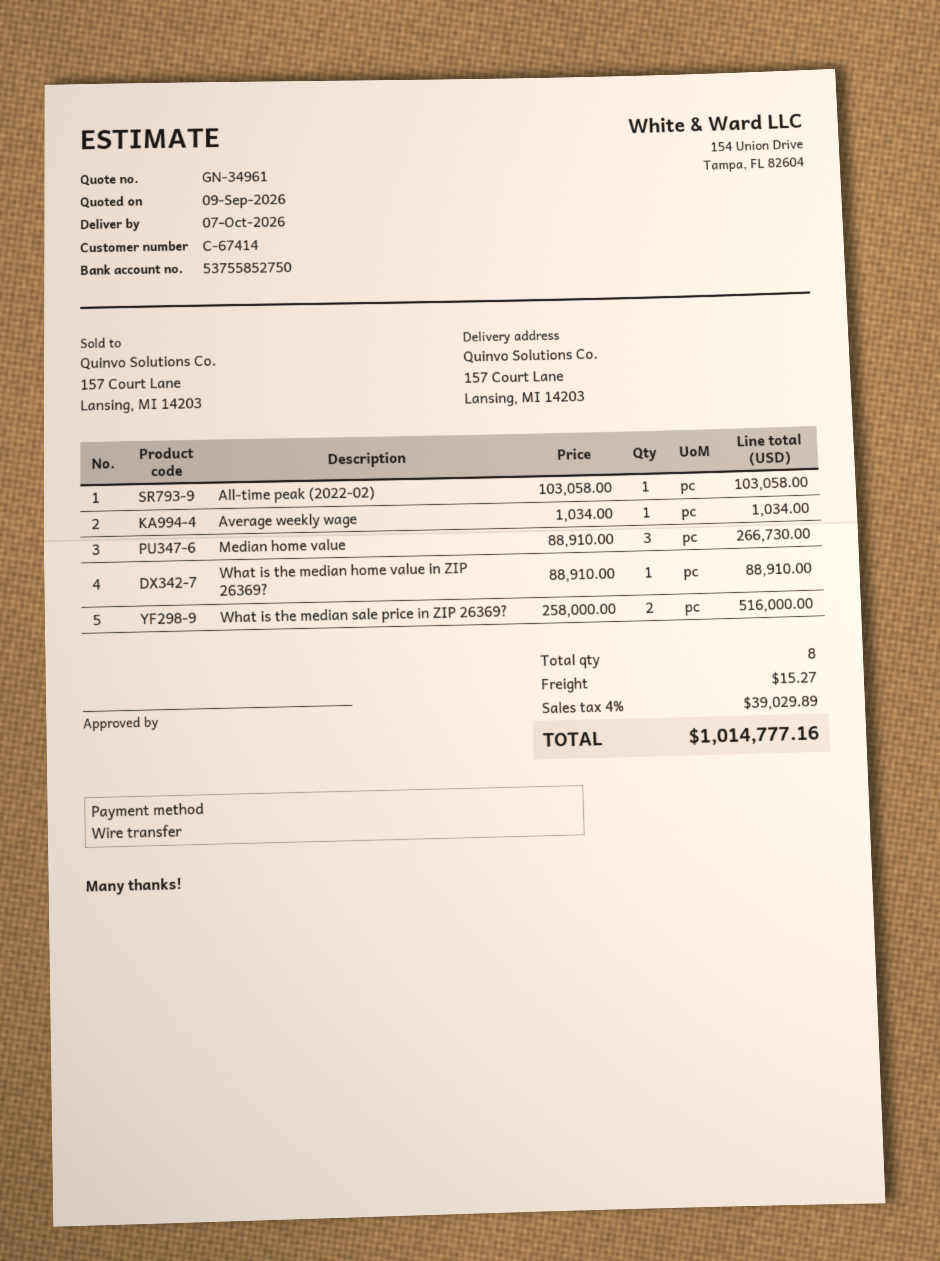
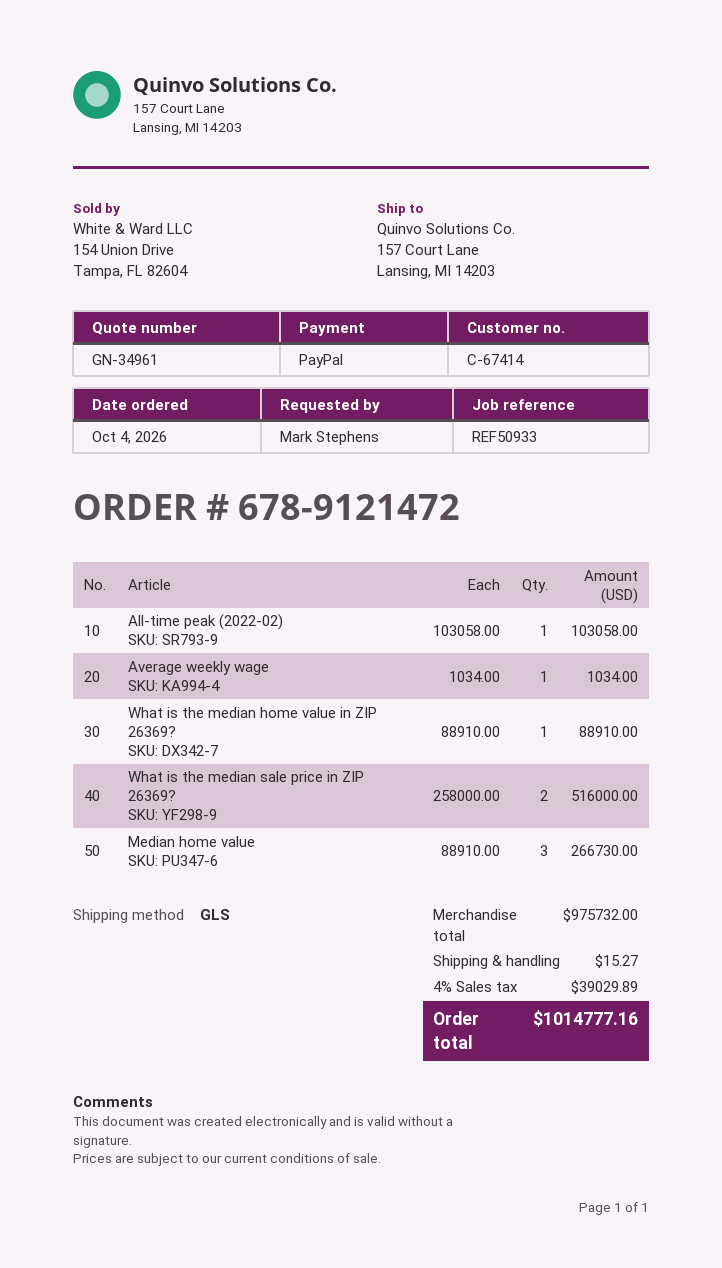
payment method: bank transfer -> PayPal

